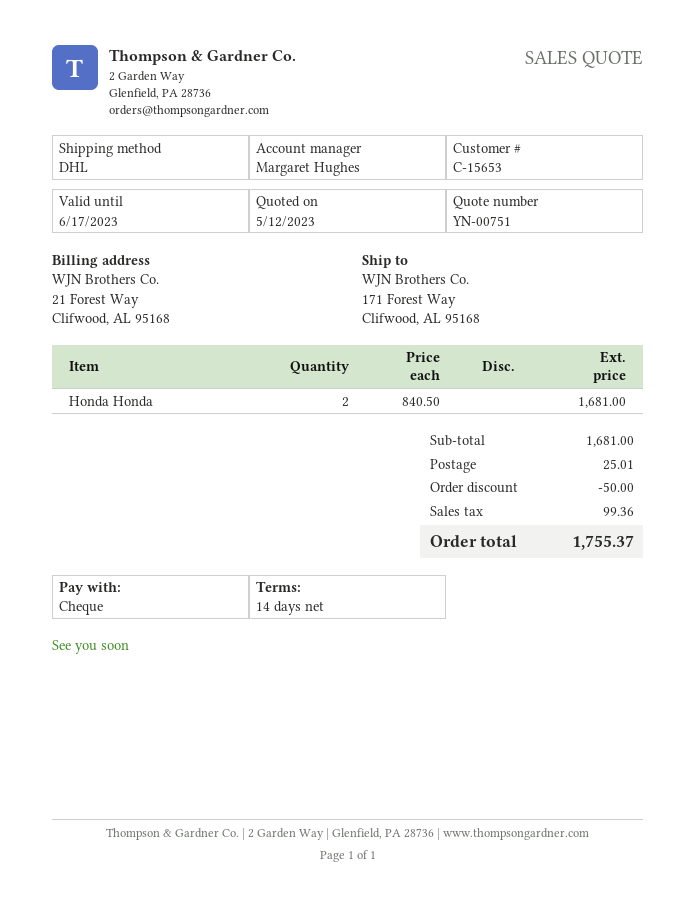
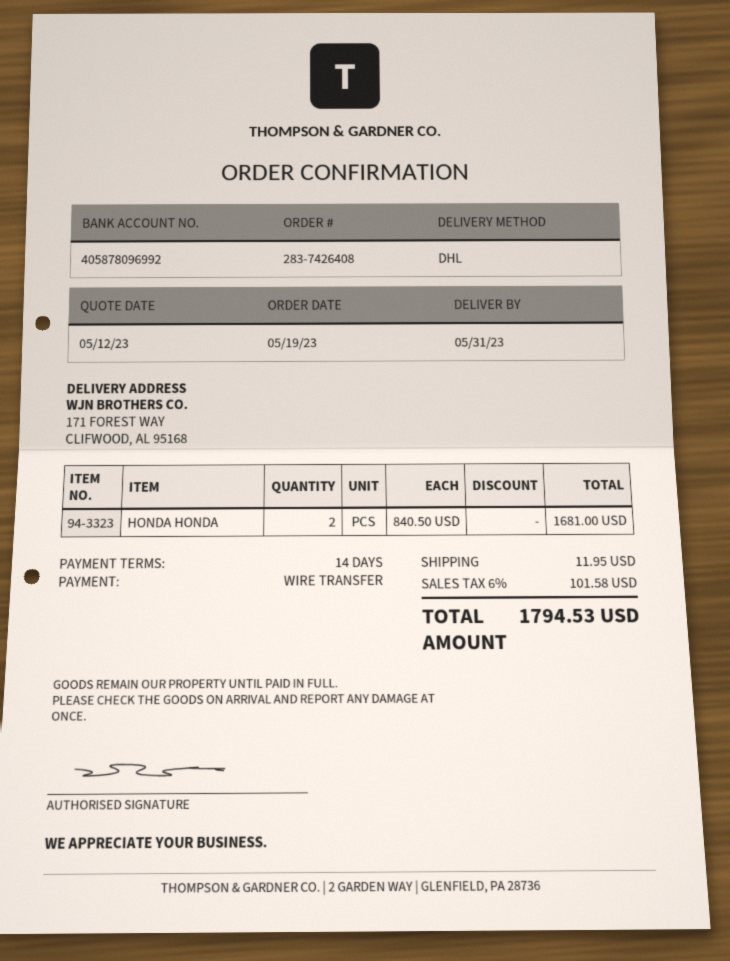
payment method: cheque -> bank transfer
discount: 50.00 -> none
shipping: 25.01 -> 11.95
tax: 99.36 -> 101.58
total: 1755.37 -> 1794.53

